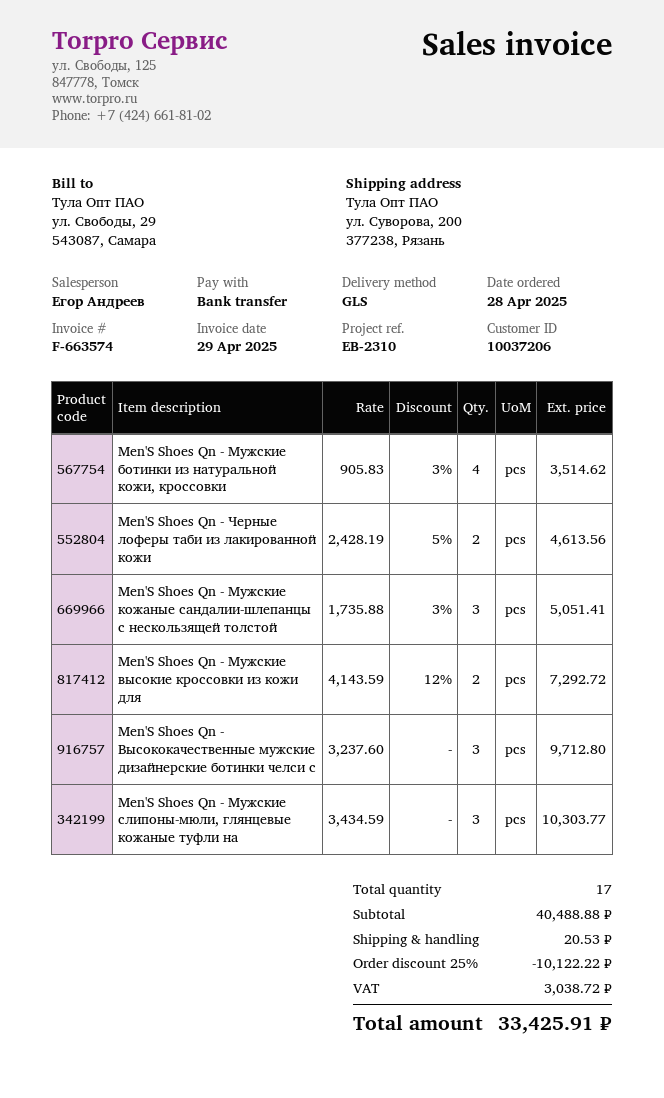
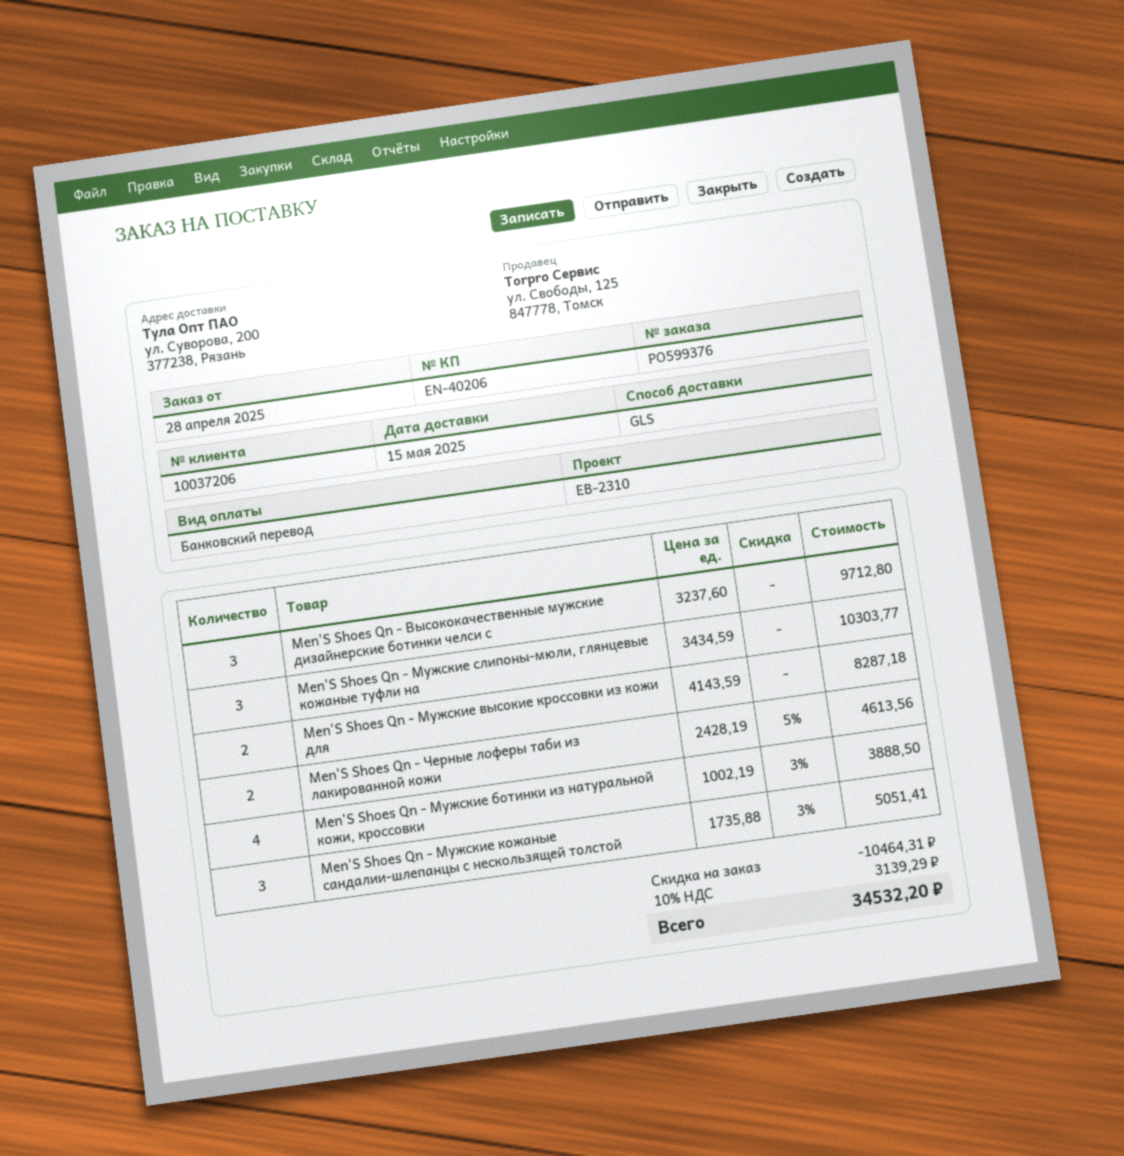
Men'S Shoes Qn - Мужские ботинки из натуральной кожи, кроссовки: 4 x 905.83 - 3% = 3514.62 -> 4 x 1002.19 - 3% = 3888.50
Men'S Shoes Qn - Мужские высокие кроссовки из кожи для: 2 x 4143.59 - 12% = 7292.72 -> 2 x 4143.59 = 8287.18
discount: 10122.22 -> 10464.31
shipping: 20.53 -> none
tax: 3038.72 -> 3139.29
total: 33425.91 -> 34532.20

